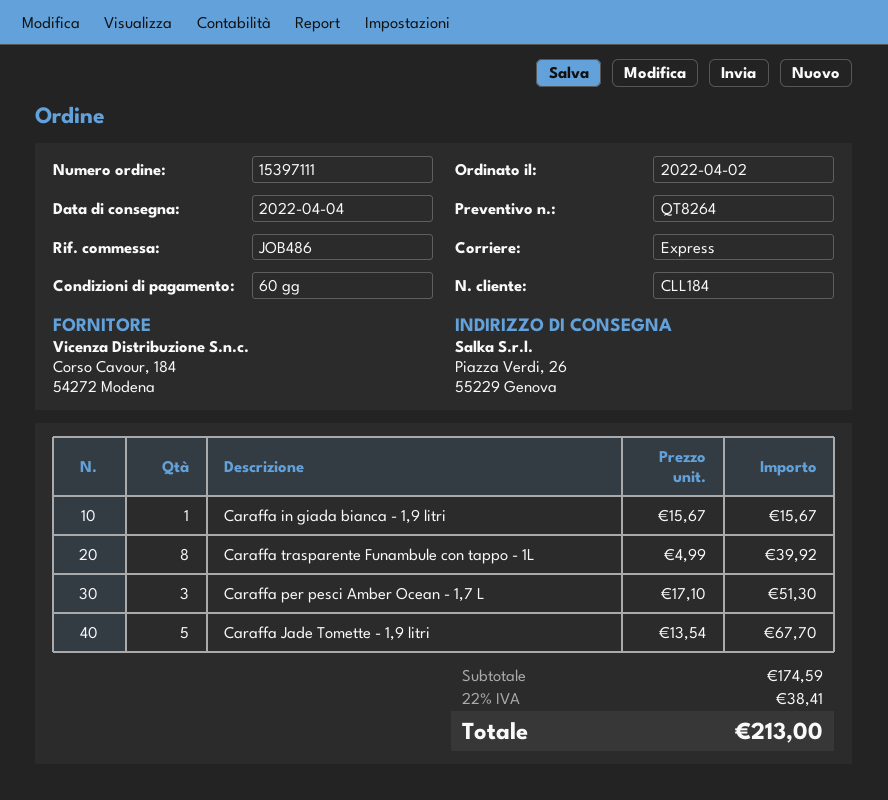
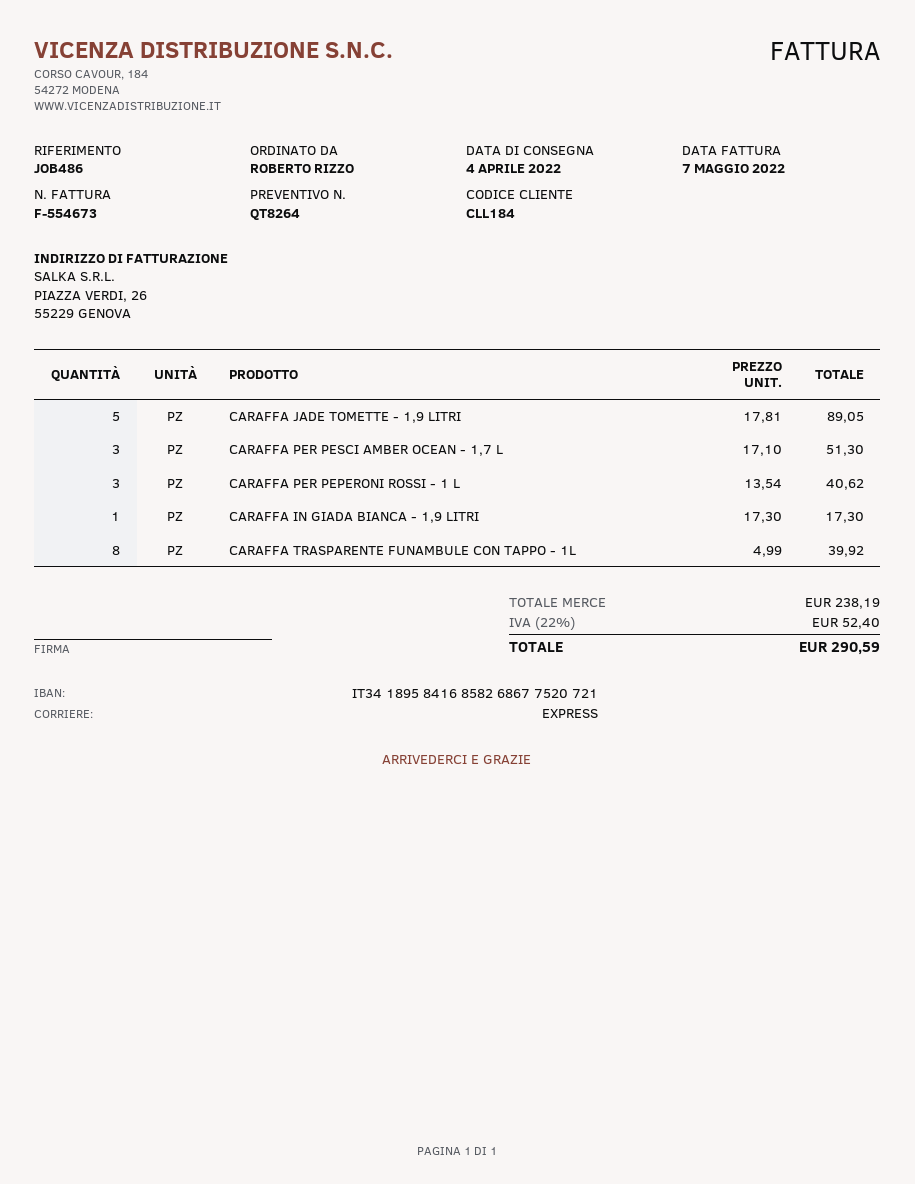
Caraffa in giada bianca - 1,9 litri: 1 x 15.67 = 15.67 -> 1 x 17.30 = 17.30
Caraffa Jade Tomette - 1,9 litri: 5 x 13.54 = 67.70 -> 5 x 17.81 = 89.05
CARAFFA PER PEPERONI ROSSI - 1 L: none -> 3 x 13.54 = 40.62
subtotal: 174.59 -> 238.19
tax: 22% = 38.41 -> 22% = 52.40
total: 213.00 -> 290.59

